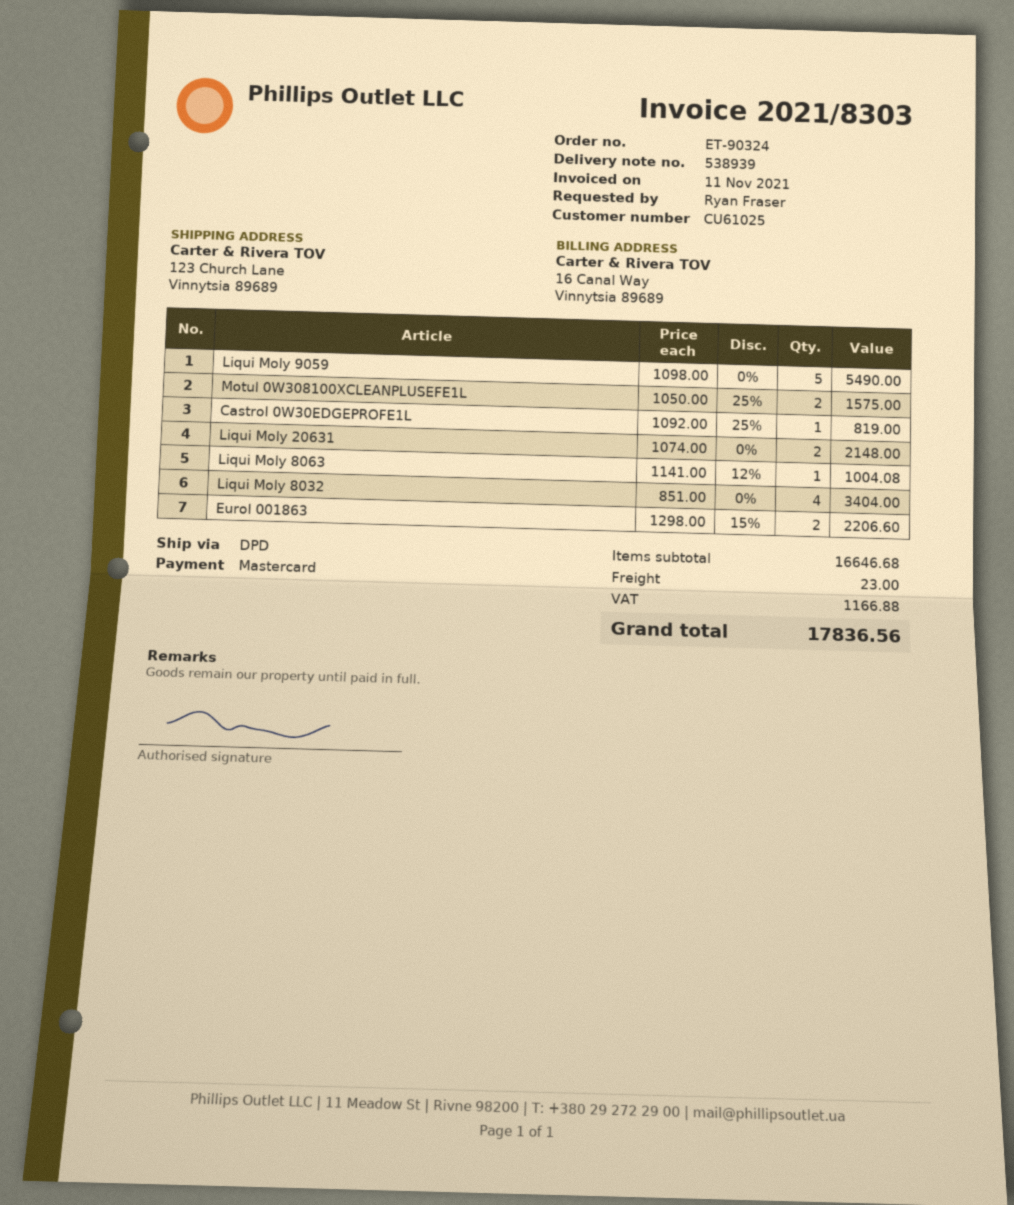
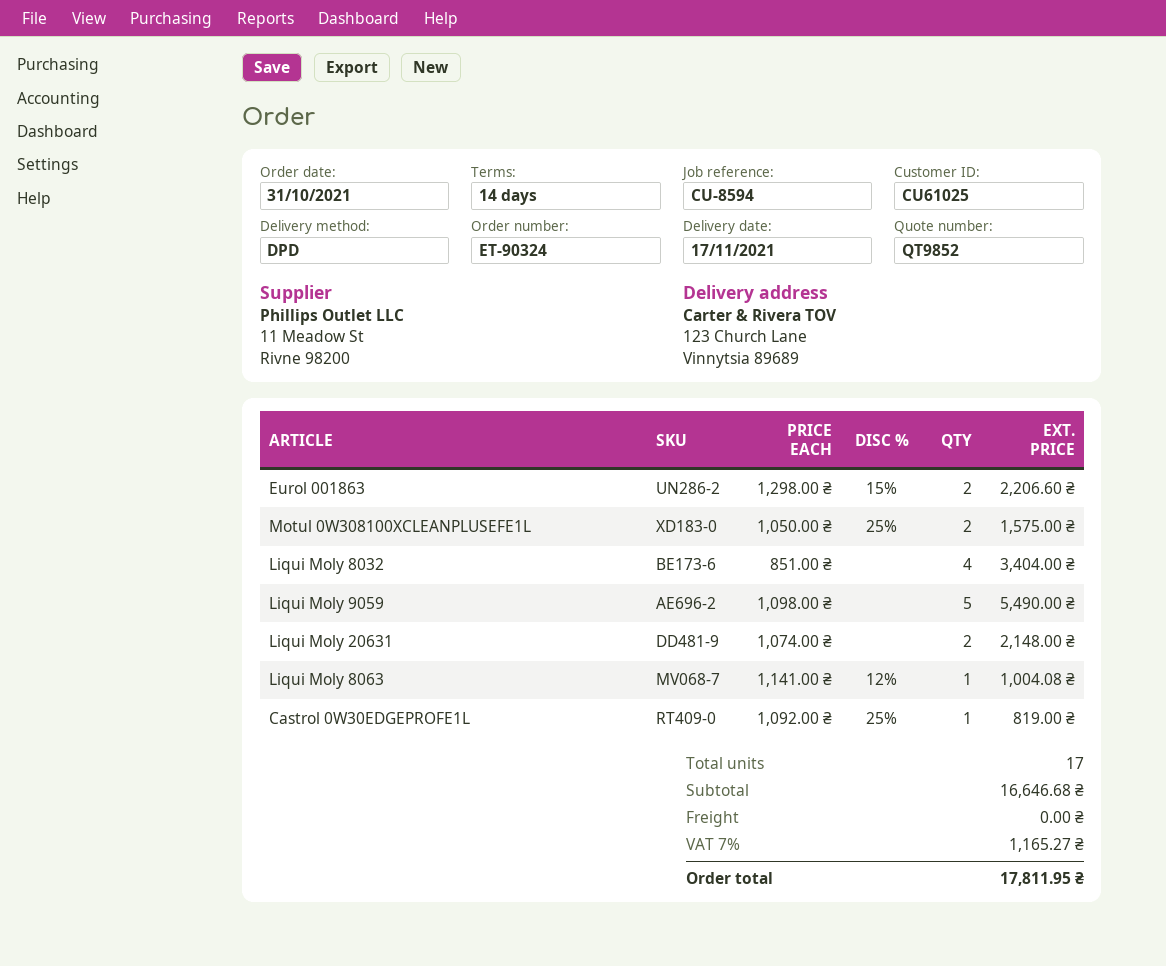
shipping: 23.00 -> 0.00
tax: 1166.88 -> 1165.27
total: 17836.56 -> 17811.95

